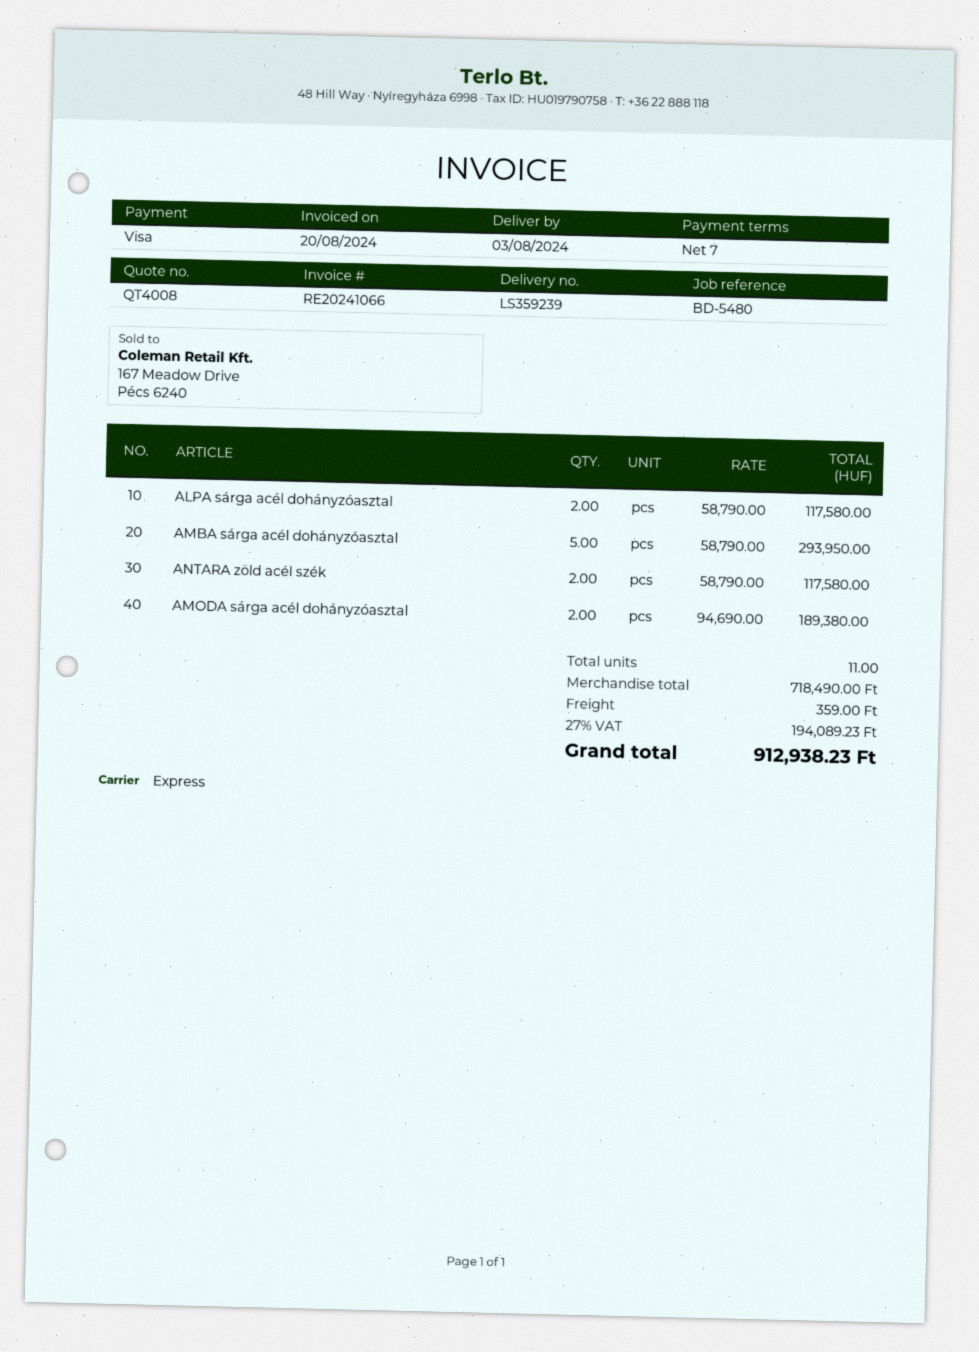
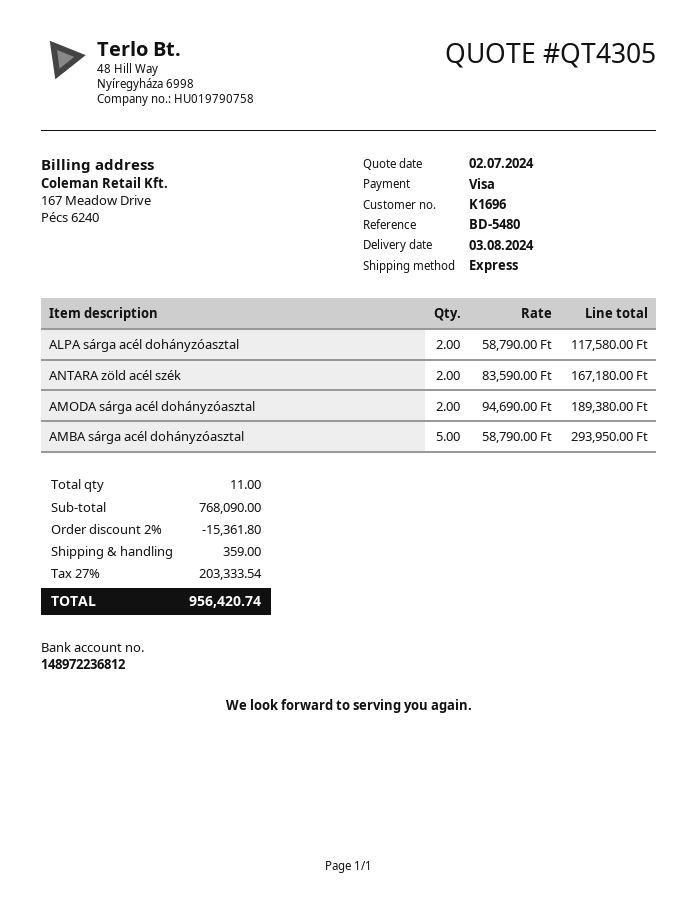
quote number: QT4008 -> QT4305
ANTARA zöld acél szék: 2 x 58790.00 = 117580.00 -> 2 x 83590.00 = 167180.00
subtotal: 718490.00 -> 768090.00
discount: none -> 2% = 15361.80
tax: 27% = 194089.23 -> 27% = 203333.54
total: 912938.23 -> 956420.74

